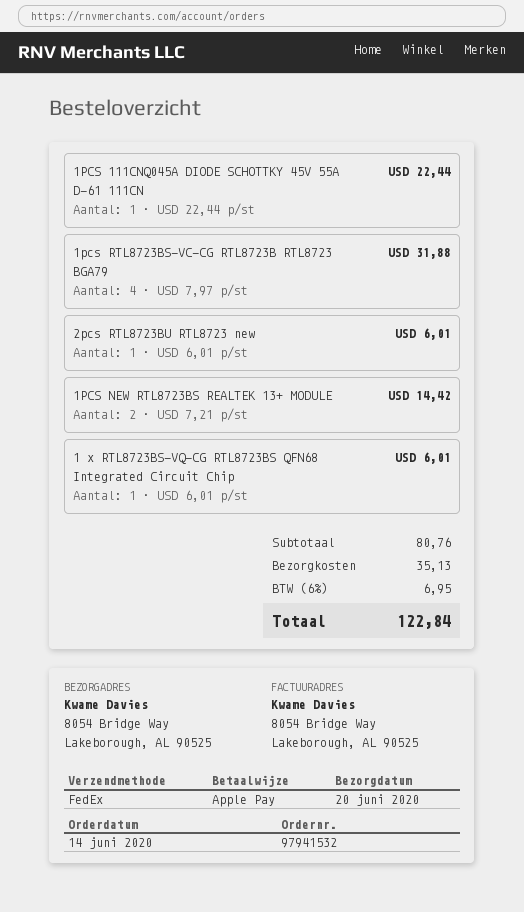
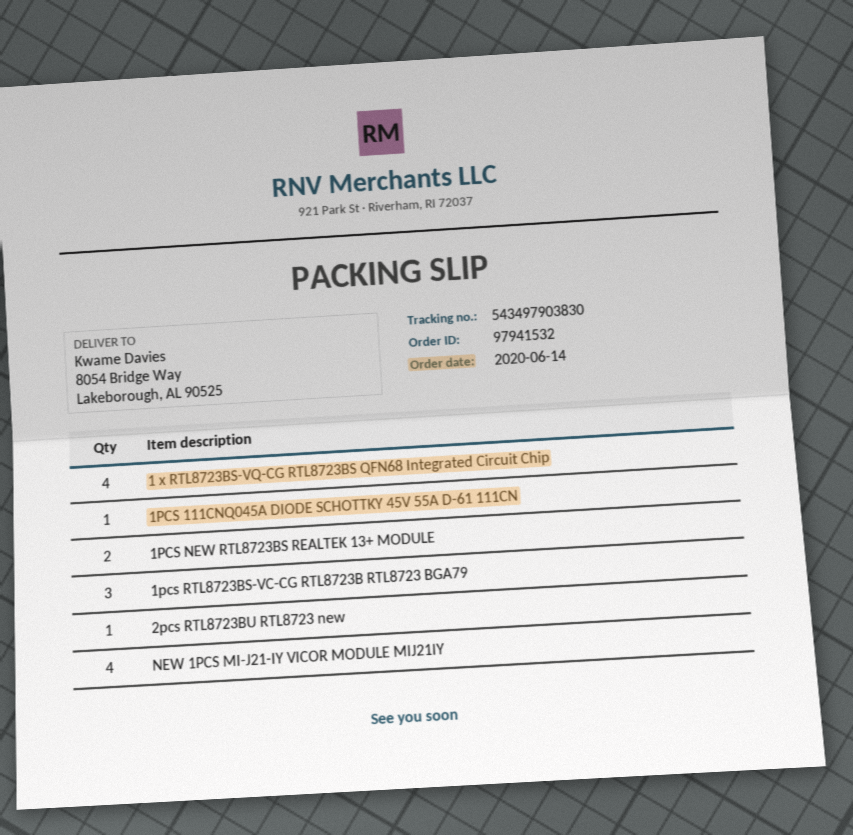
1pcs RTL8723BS-VC-CG RTL8723B RTL8723 BGA79: 4 -> 3
1 x RTL8723BS-VQ-CG RTL8723BS QFN68 Integrated Circuit Chip: 1 -> 4
NEW 1PCS MI-J21-IY VICOR MODULE MIJ21IY: none -> 4

